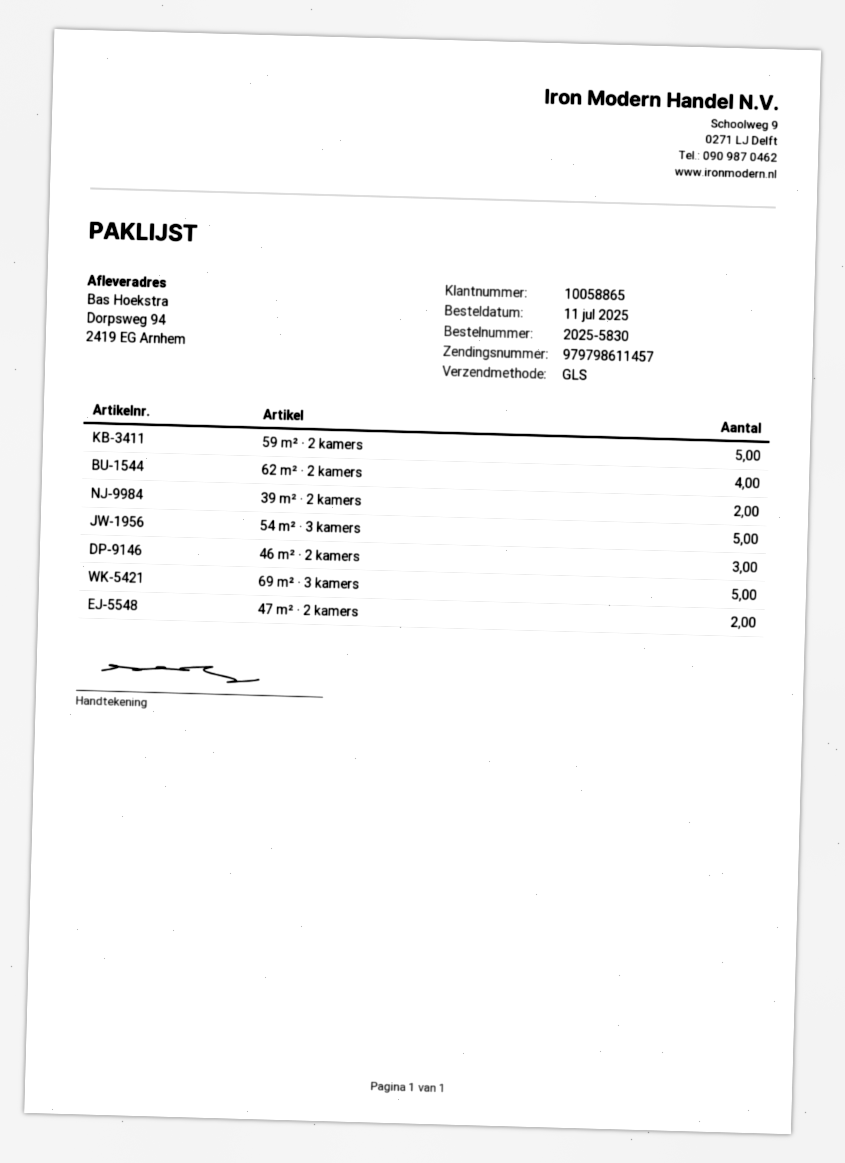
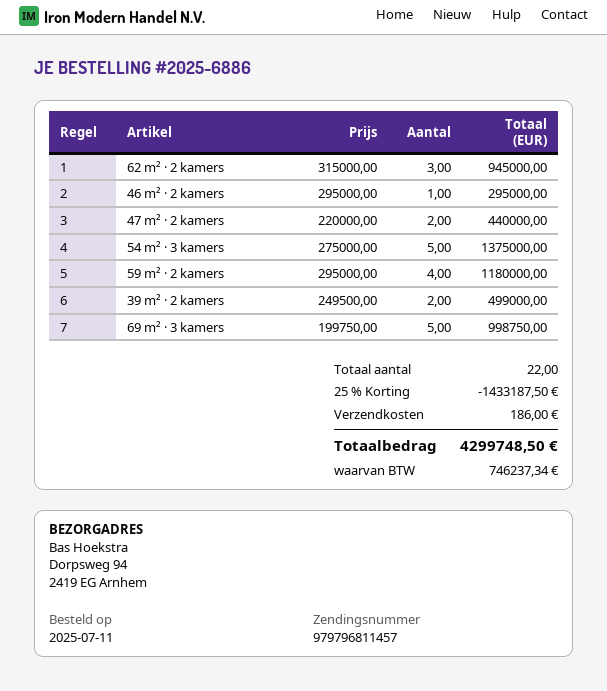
order number: 2025-5830 -> 2025-6886
tracking number: 979798611457 -> 979796811457
59 m² · 2 kamers: 5 -> 4
62 m² · 2 kamers: 4 -> 3
46 m² · 2 kamers: 3 -> 1

